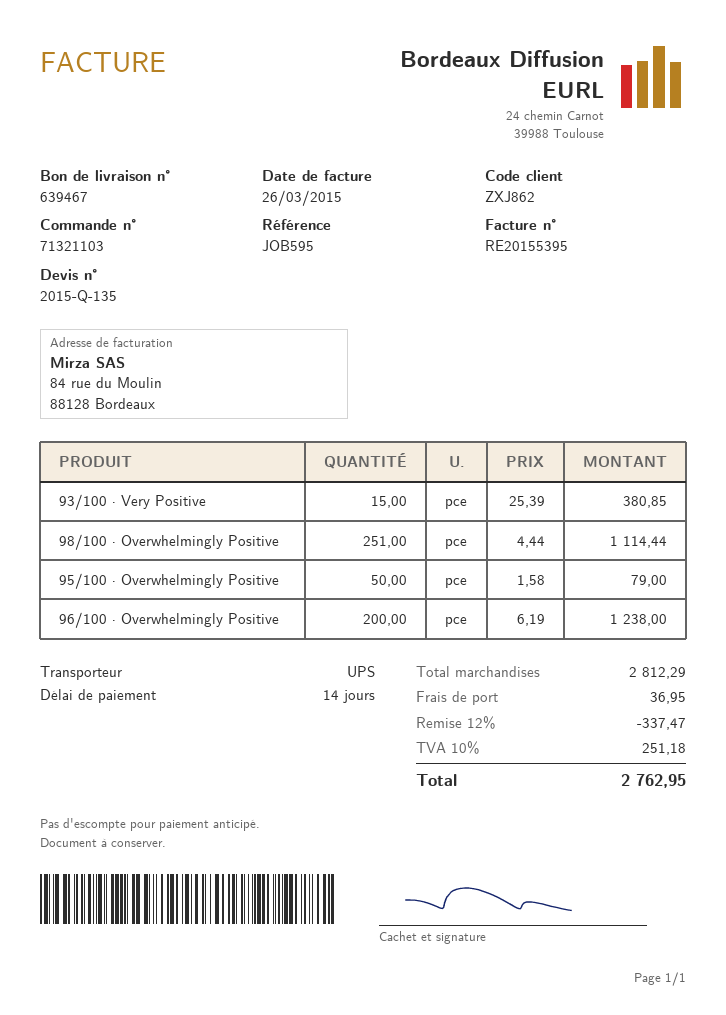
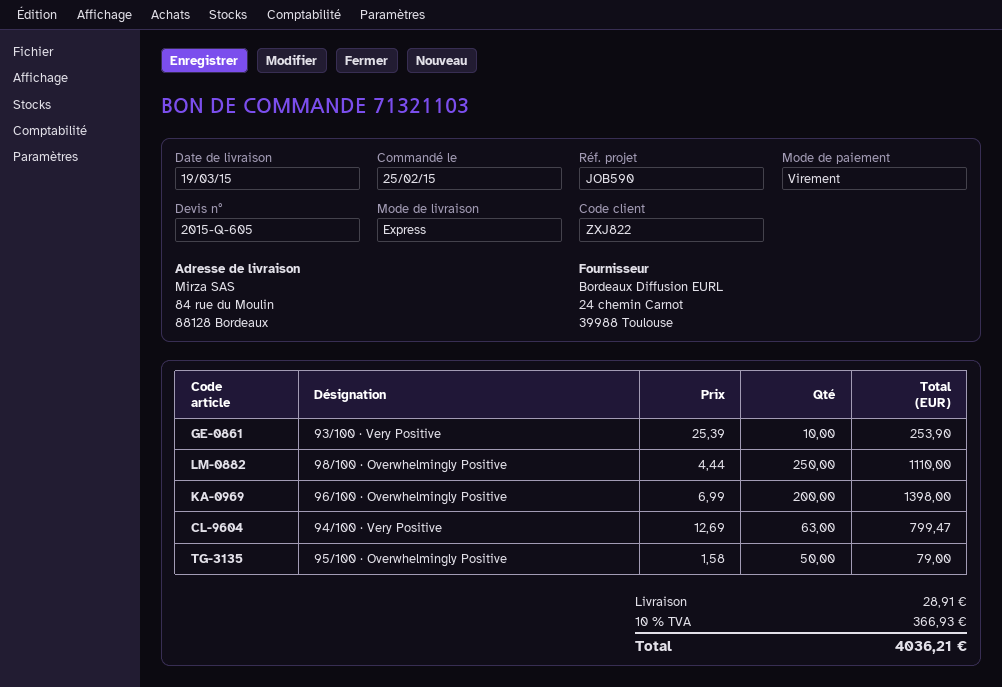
quote number: 2015-Q-135 -> 2015-Q-605
customer number: ZXJ862 -> ZXJ822
reference: JOB595 -> JOB590
shipping method: UPS -> express
93/100 · Very Positive: 15 x 25.39 = 380.85 -> 10 x 25.39 = 253.90
98/100 · Overwhelmingly Positive: 251 x 4.44 = 1114.44 -> 250 x 4.44 = 1110.00
96/100 · Overwhelmingly Positive: 200 x 6.19 = 1238.00 -> 200 x 6.99 = 1398.00
94/100 · Very Positive: none -> 63 x 12.69 = 799.47
discount: 12% = 337.47 -> none
shipping: 36.95 -> 28.91
tax: 10% = 251.18 -> 10% = 366.93
total: 2762.95 -> 4036.21

